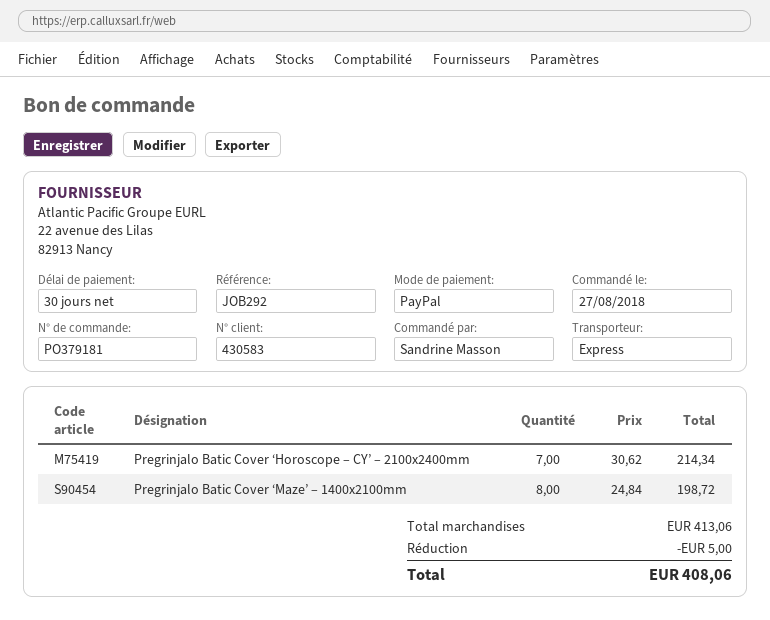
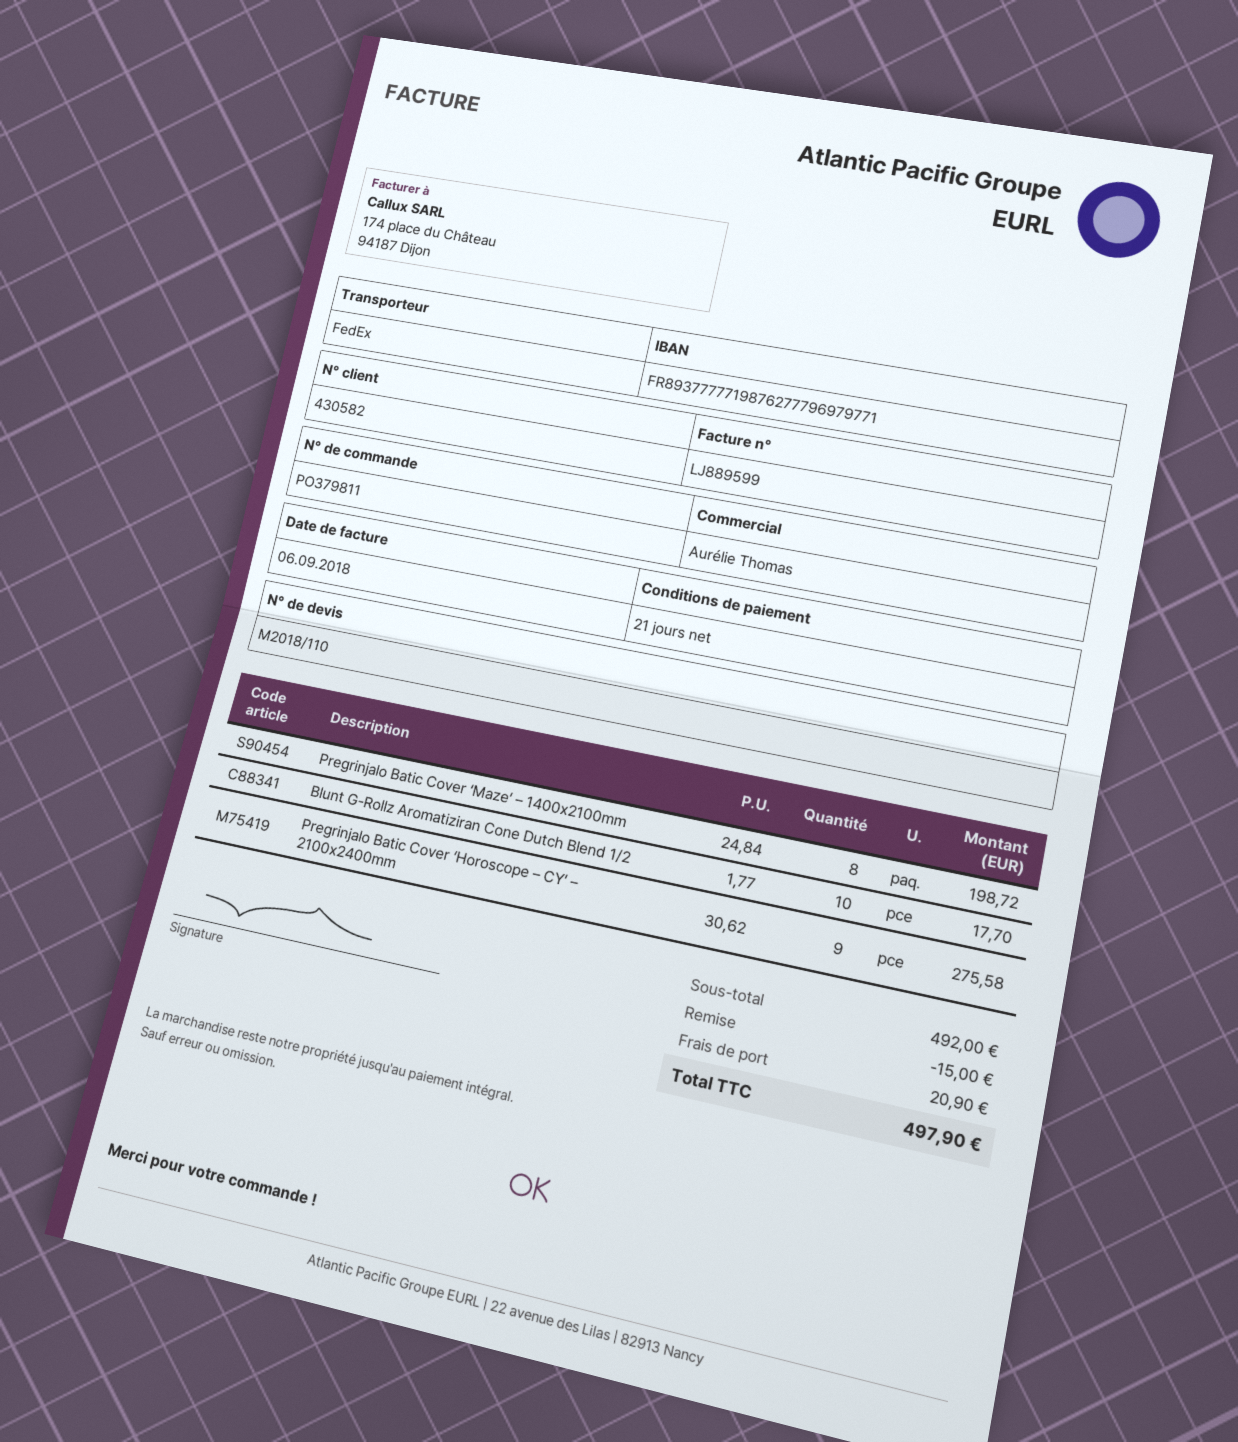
order number: PO379181 -> PO379811
payment terms: 30 days -> 21 days
customer number: 430583 -> 430582
shipping method: express -> FedEx
Pregrinjalo Batic Cover ‘Horoscope – CY’ – 2100x2400mm: 7 x 30.62 = 214.34 -> 9 x 30.62 = 275.58
Blunt G-Rollz Aromatiziran Cone Dutch Blend 1/2: none -> 10 x 1.77 = 17.70
subtotal: 413.06 -> 492.00
discount: 5.00 -> 15.00
shipping: none -> 20.90
total: 408.06 -> 497.90

